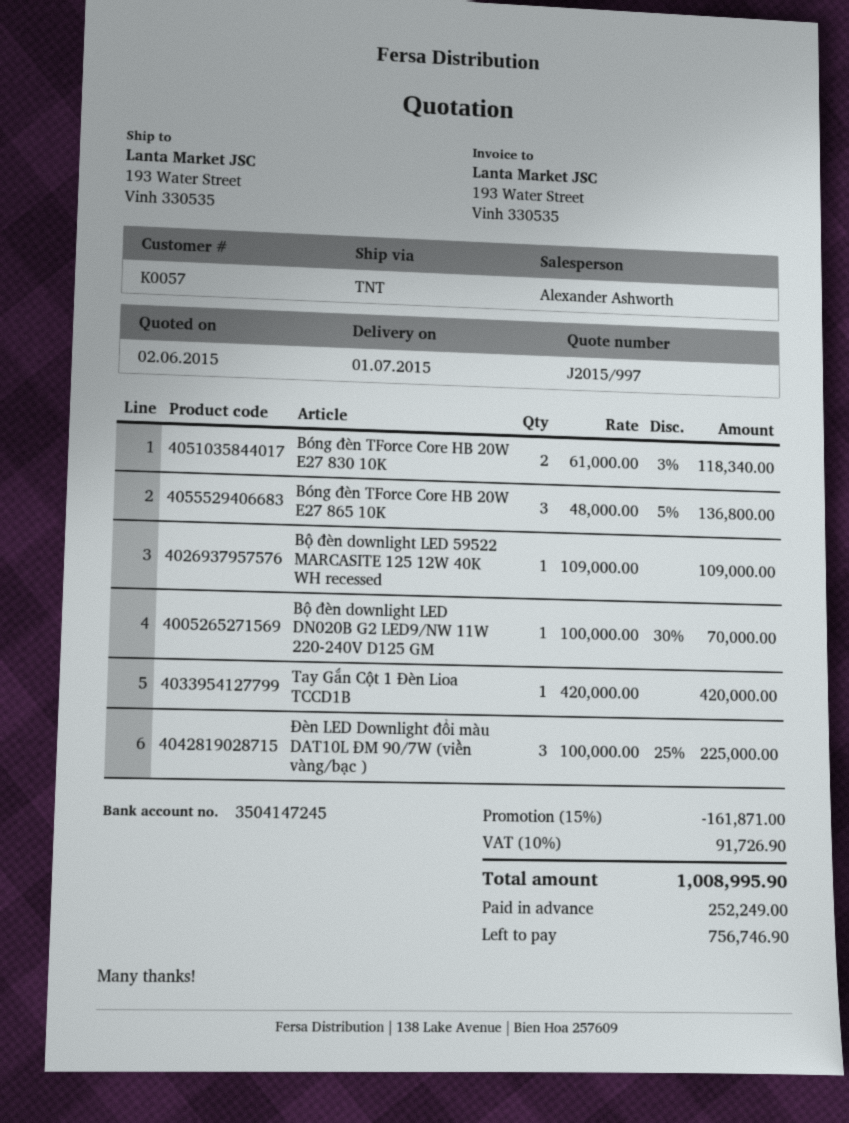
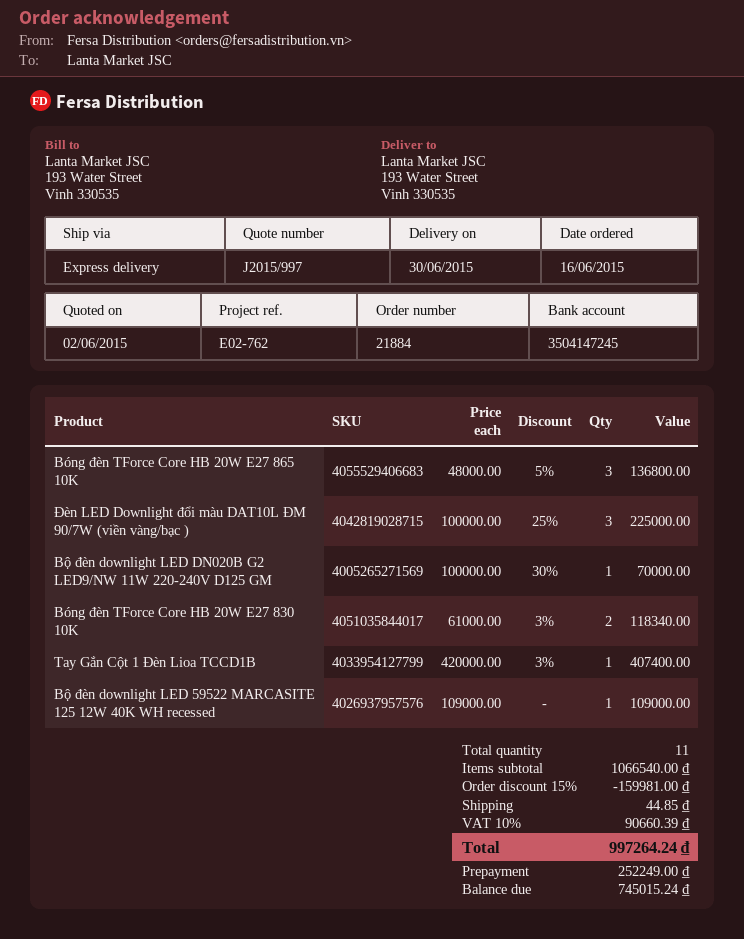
delivery date: 2015-07-01 -> 2015-06-30
shipping method: TNT -> express
Tay Gắn Cột 1 Đèn Lioa TCCD1B: 1 x 420000.00 = 420000.00 -> 1 x 420000.00 - 3% = 407400.00
discount: 15% = 161871.00 -> 15% = 159981.00
shipping: none -> 44.85
tax: 10% = 91726.90 -> 10% = 90660.39
total: 1008995.90 -> 997264.24
balance: 756746.90 -> 745015.24

